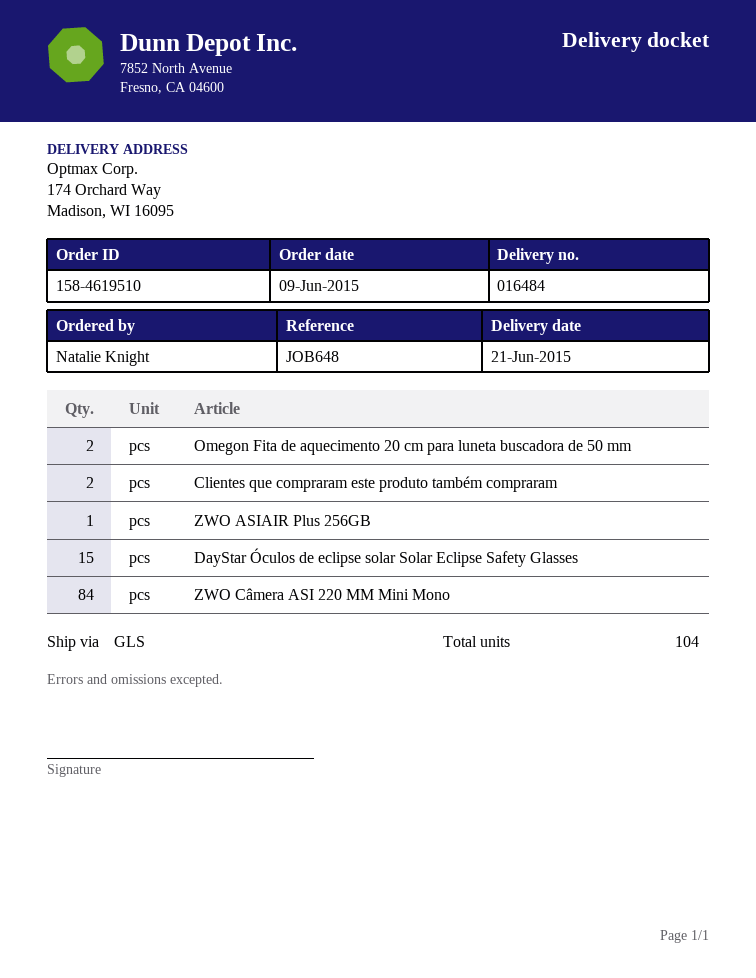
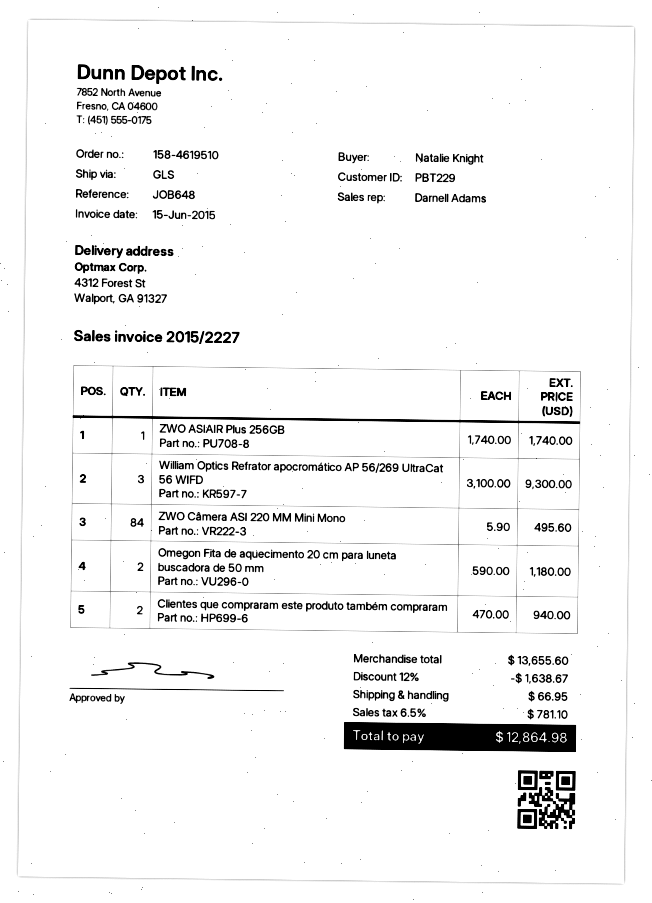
ship to: 174 Orchard Way, Madison, WI 16095 -> 4312 Forest St, Walport, GA 91327
DayStar Óculos de eclipse solar Solar Eclipse Safety Glasses: 15 -> none
William Optics Refrator apocromático AP 56/269 UltraCat 56 WIFD: none -> 3

